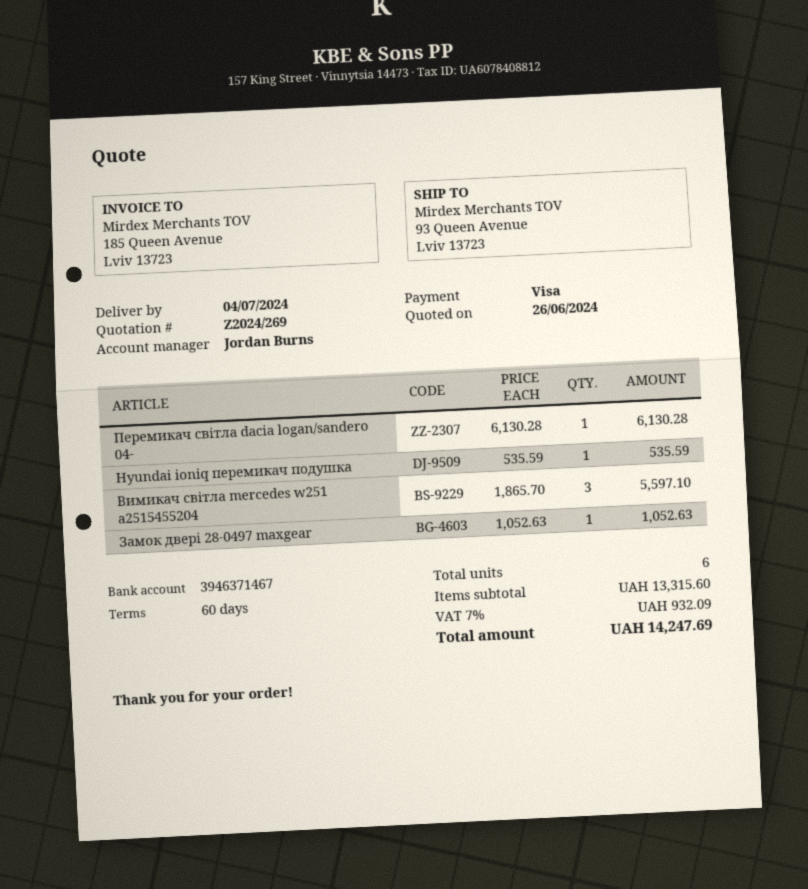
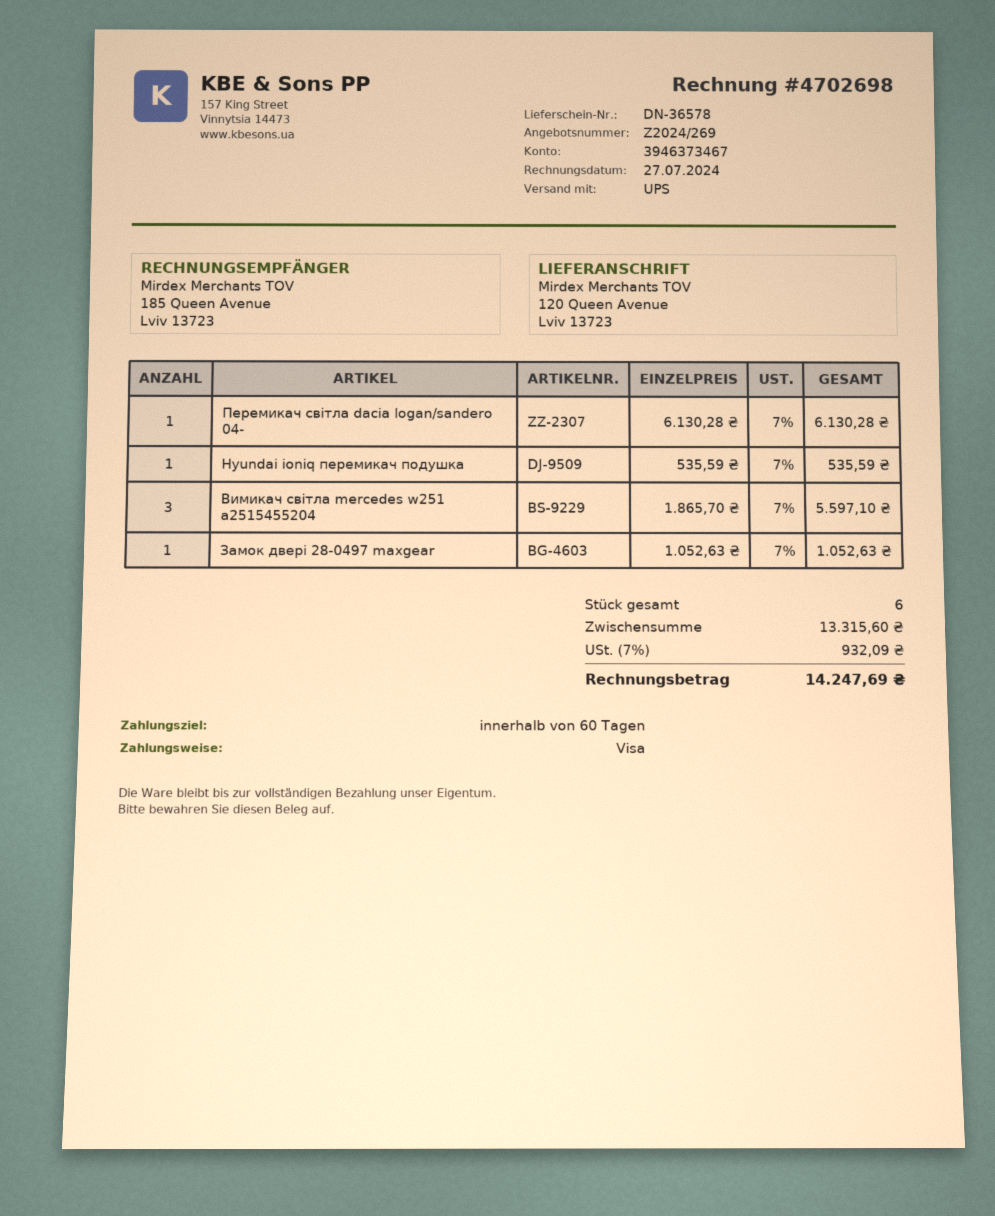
bank account: 3946371467 -> 3946373467
ship to: 93 Queen Avenue, Lviv 13723 -> 120 Queen Avenue, Lviv 13723

